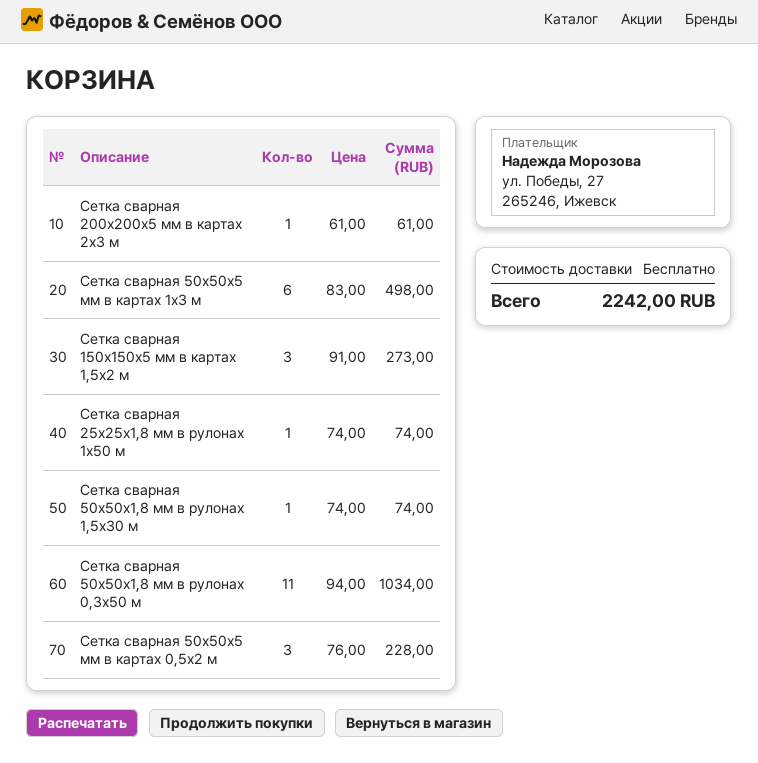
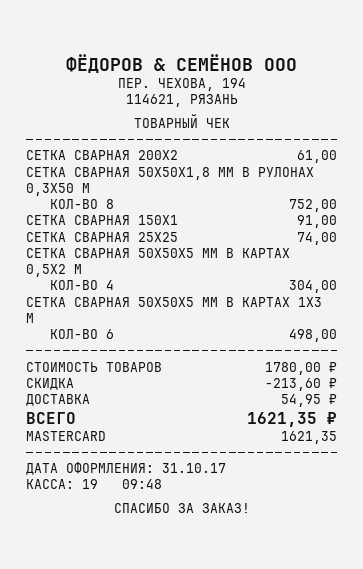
Сетка сварная 150х150х5 мм в картах 1,5х2 м: 3 for 273.00 -> 1 for 91.00
Сетка сварная 50х50х1,8 мм в рулонах 1,5х30 м: 1 for 74.00 -> none
Сетка сварная 50х50х1,8 мм в рулонах 0,3х50 м: 11 for 1034.00 -> 8 for 752.00
Сетка сварная 50х50х5 мм в картах 0,5х2 м: 3 for 228.00 -> 4 for 304.00
discount: none -> 213.60
shipping: 0.00 -> 54.95
total: 2242.00 -> 1621.35

